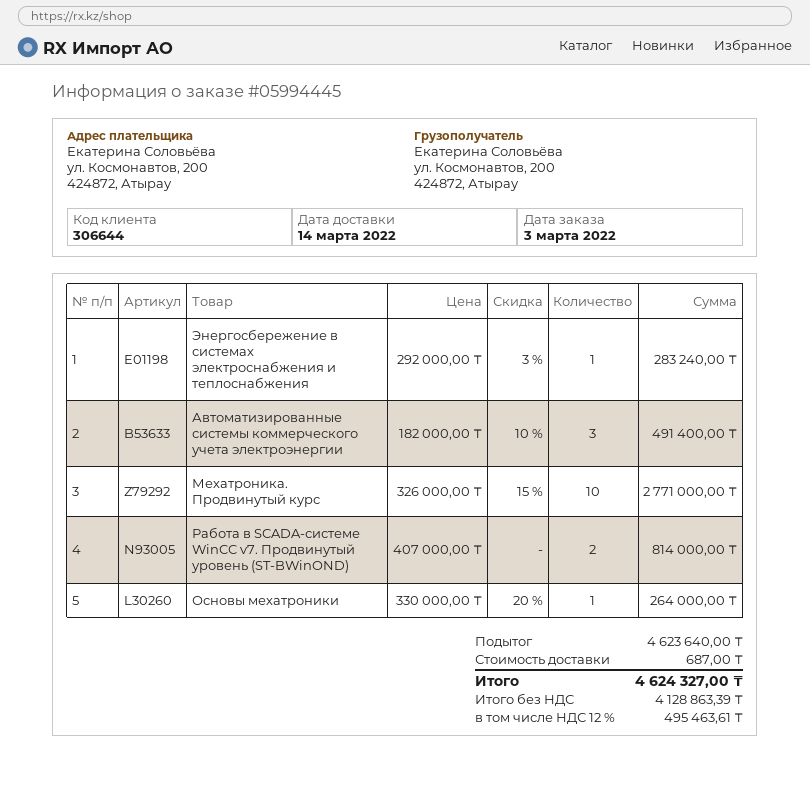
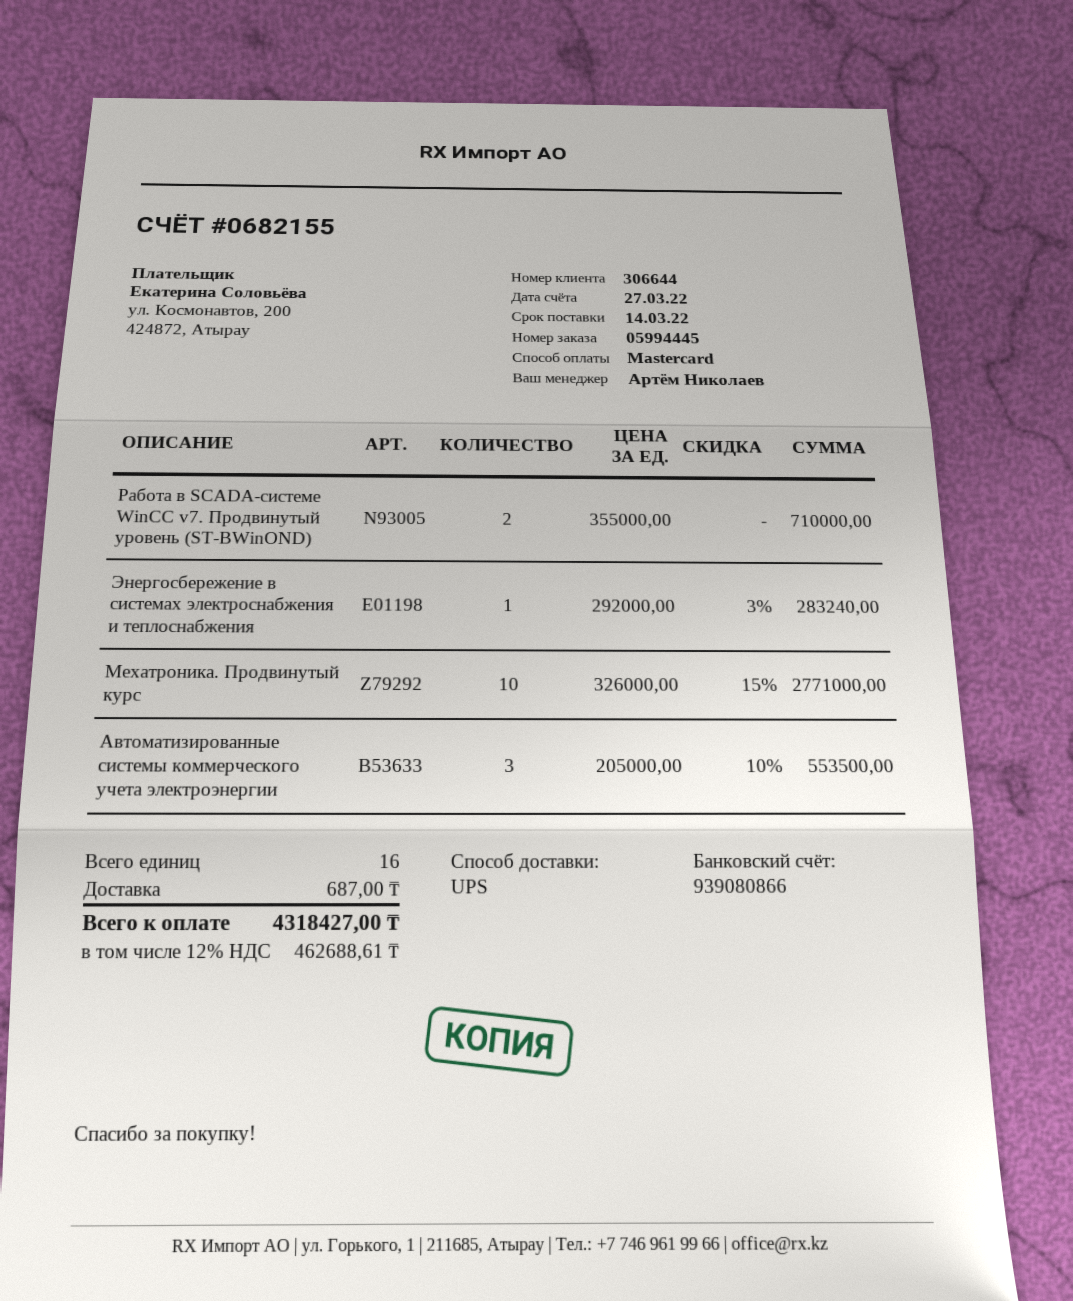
Автоматизированные системы коммерческого учета электроэнергии: 3 x 182000.00 - 10% = 491400.00 -> 3 x 205000.00 - 10% = 553500.00
Работа в SCADA-системе WinCC v7. Продвинутый уровень (ST-BWinOND): 2 x 407000.00 = 814000.00 -> 2 x 355000.00 = 710000.00
Основы мехатроники: 1 x 330000.00 - 20% = 264000.00 -> none
tax: 12% = 495463.61 -> 12% = 462688.61
total: 4624327.00 -> 4318427.00

